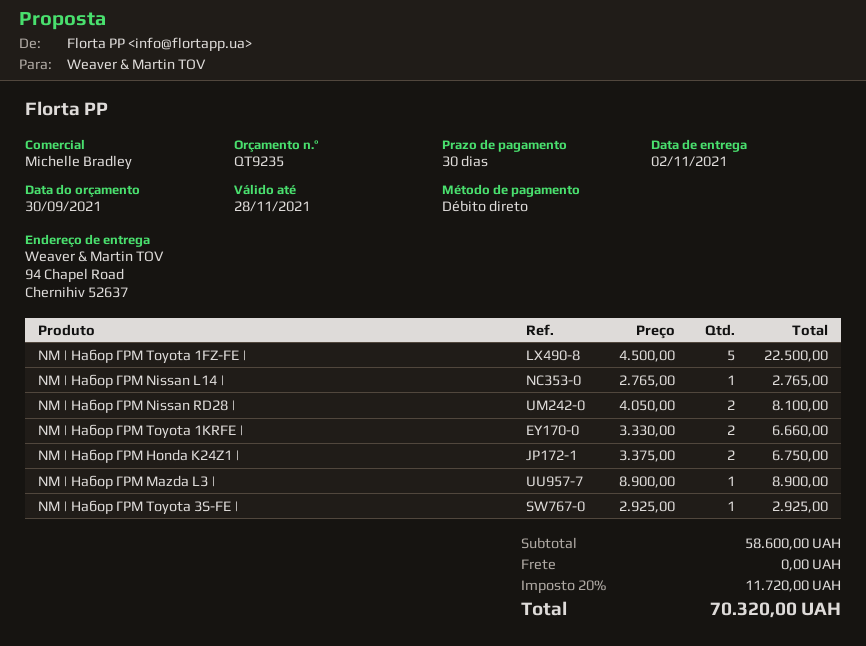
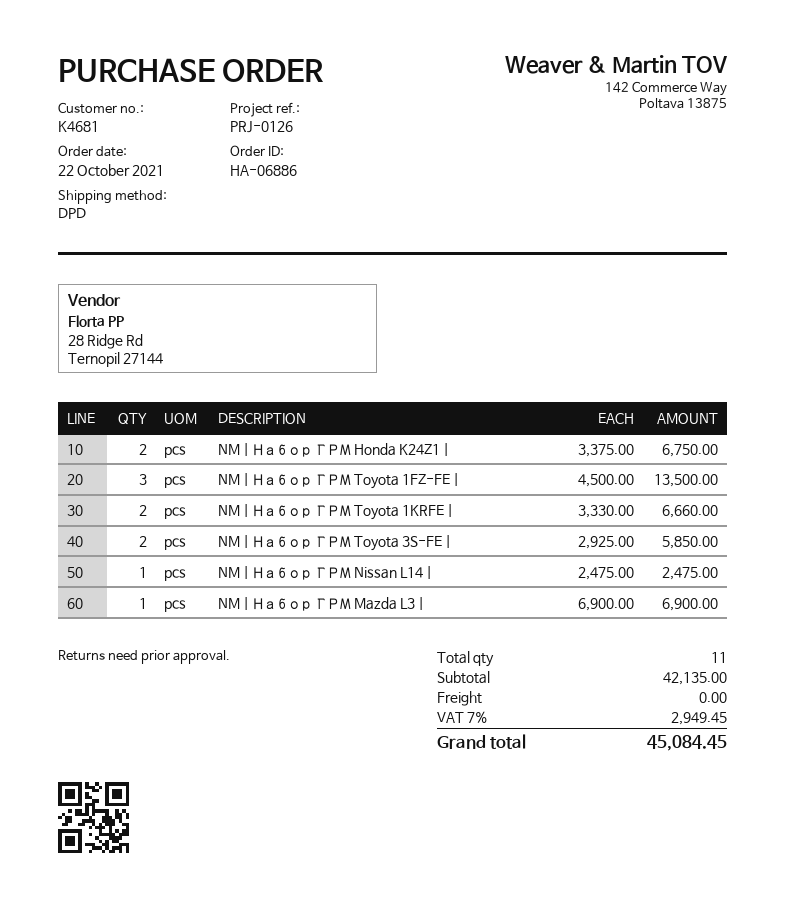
NM | Набор ГРМ Toyota 1FZ-FE |: 5 x 4500.00 = 22500.00 -> 3 x 4500.00 = 13500.00
NM | Набор ГРМ Nissan L14 |: 1 x 2765.00 = 2765.00 -> 1 x 2475.00 = 2475.00
NM | Набор ГРМ Nissan RD28 |: 2 x 4050.00 = 8100.00 -> none
NM | Набор ГРМ Mazda L3 |: 1 x 8900.00 = 8900.00 -> 1 x 6900.00 = 6900.00
NM | Набор ГРМ Toyota 3S-FE |: 1 x 2925.00 = 2925.00 -> 2 x 2925.00 = 5850.00
subtotal: 58600.00 -> 42135.00
tax: 20% = 11720.00 -> 7% = 2949.45
total: 70320.00 -> 45084.45

